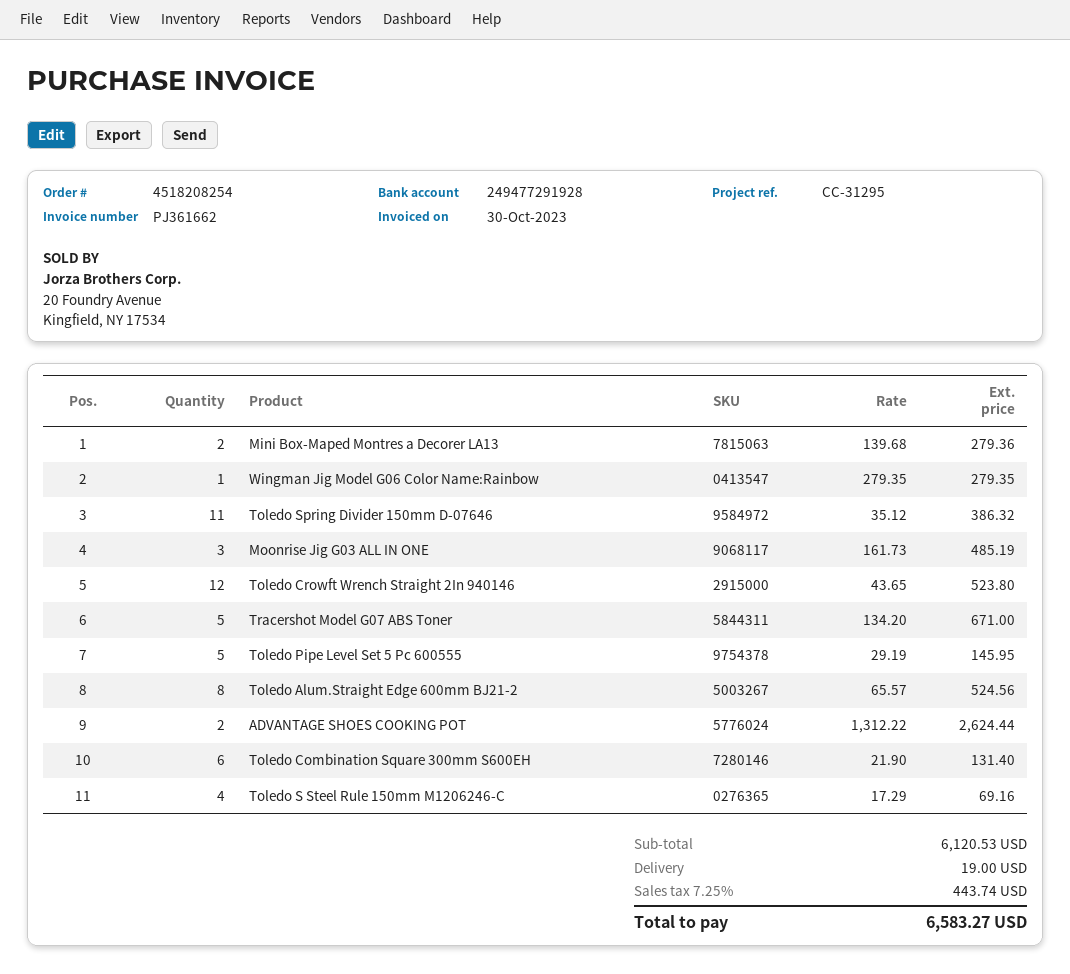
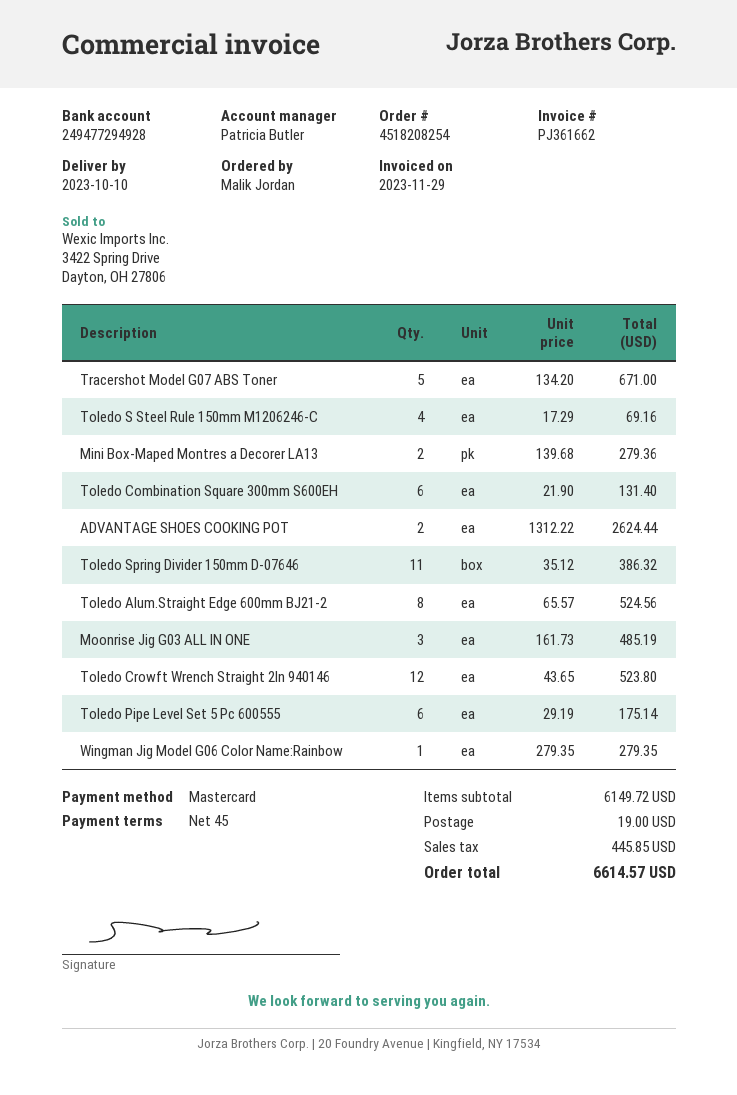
invoice date: 2023-10-30 -> 2023-11-29
bank account: 249477291928 -> 249477294928
Toledo Pipe Level Set 5 Pc 600555: 5 x 29.19 = 145.95 -> 6 x 29.19 = 175.14
subtotal: 6120.53 -> 6149.72
tax: 443.74 -> 445.85
total: 6583.27 -> 6614.57

